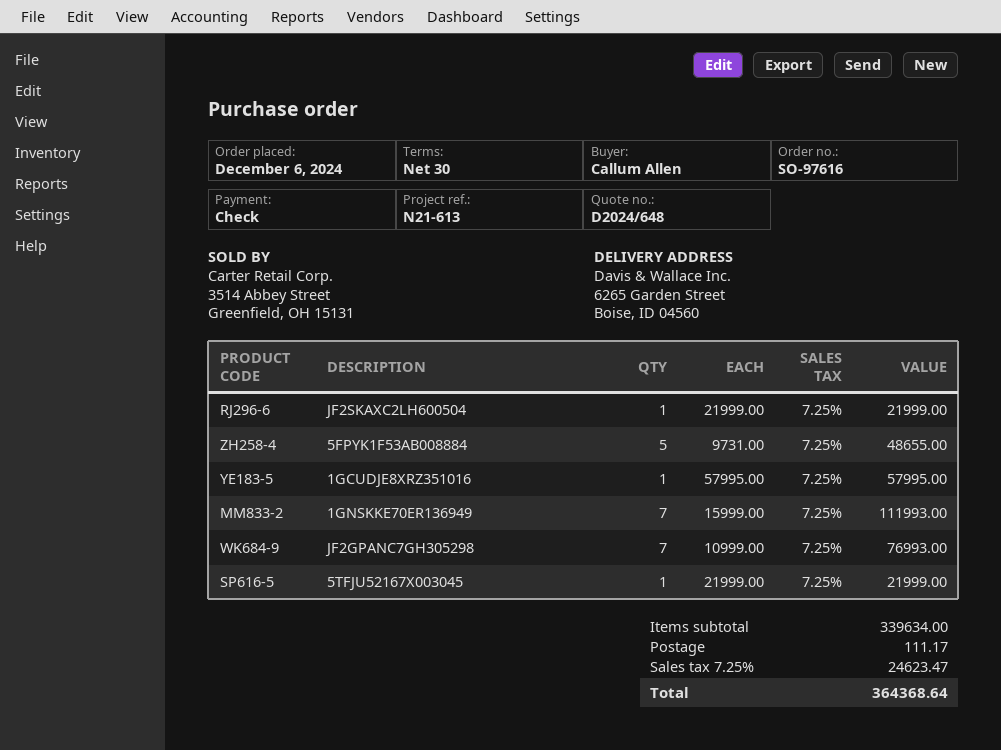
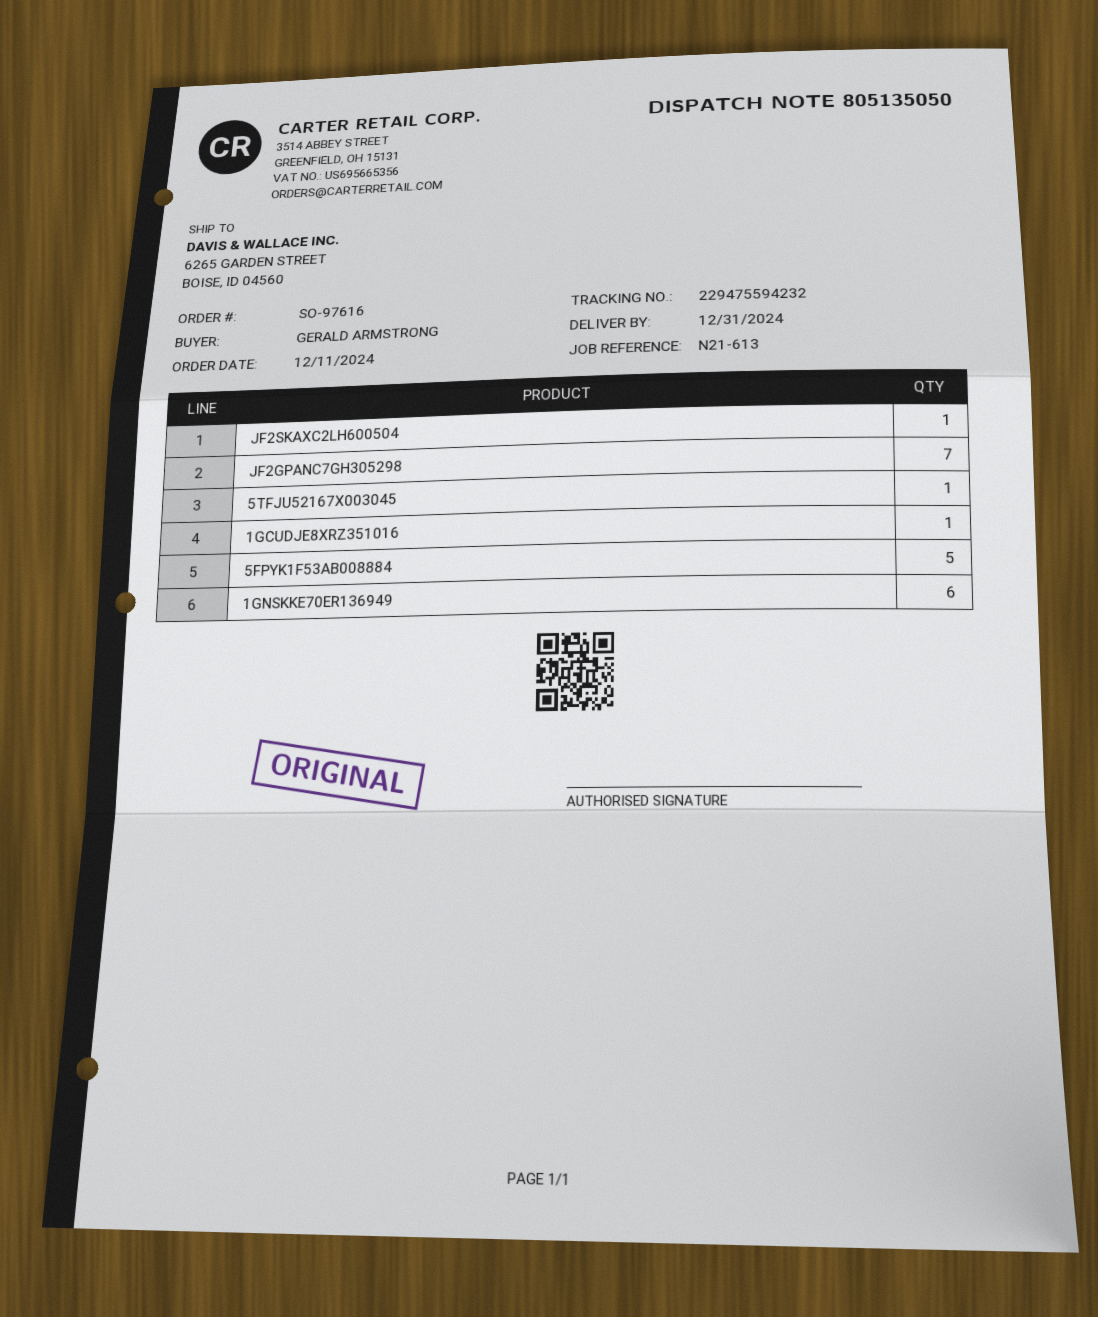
order date: 2024-12-06 -> 2024-12-11
ordered by: Callum Allen -> GERALD ARMSTRONG
1GNSKKE70ER136949: 7 -> 6

